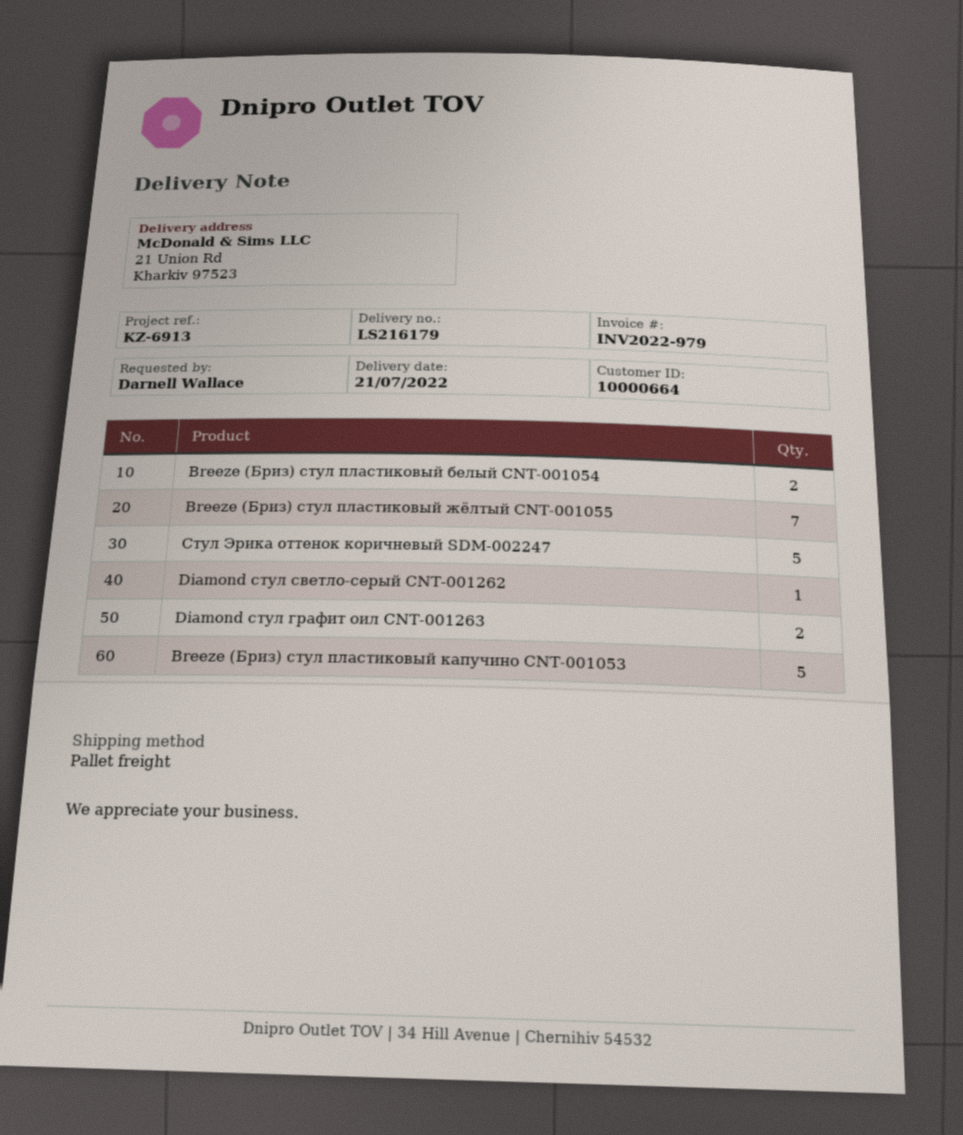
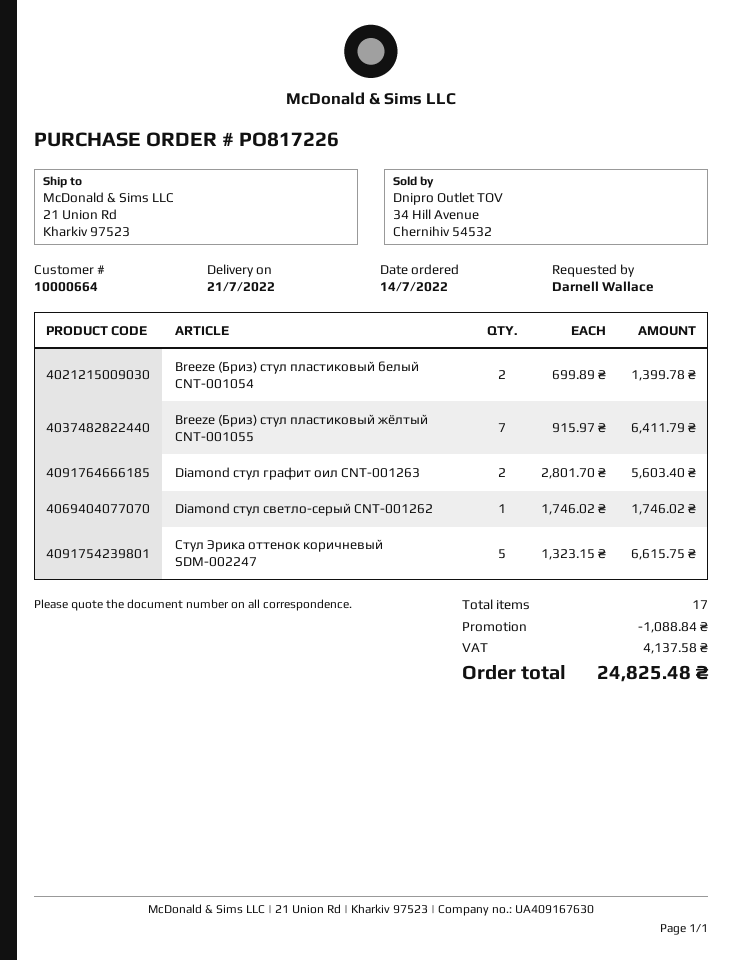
Breeze (Бриз) стул пластиковый капучино CNT-001053: 5 -> none

